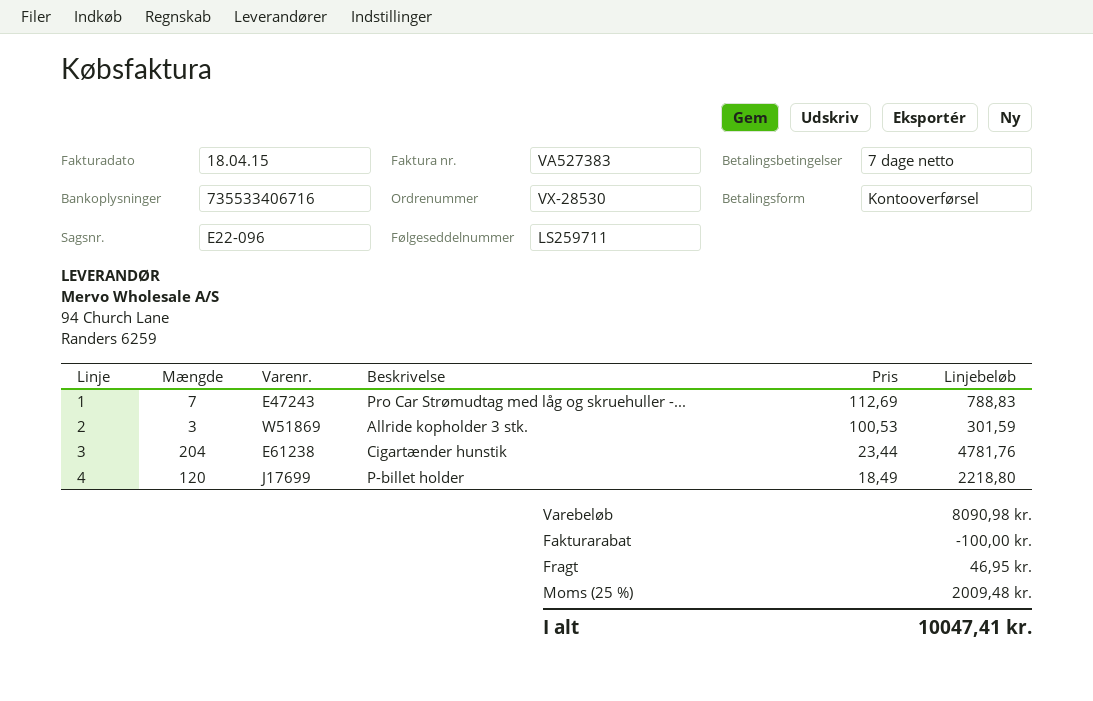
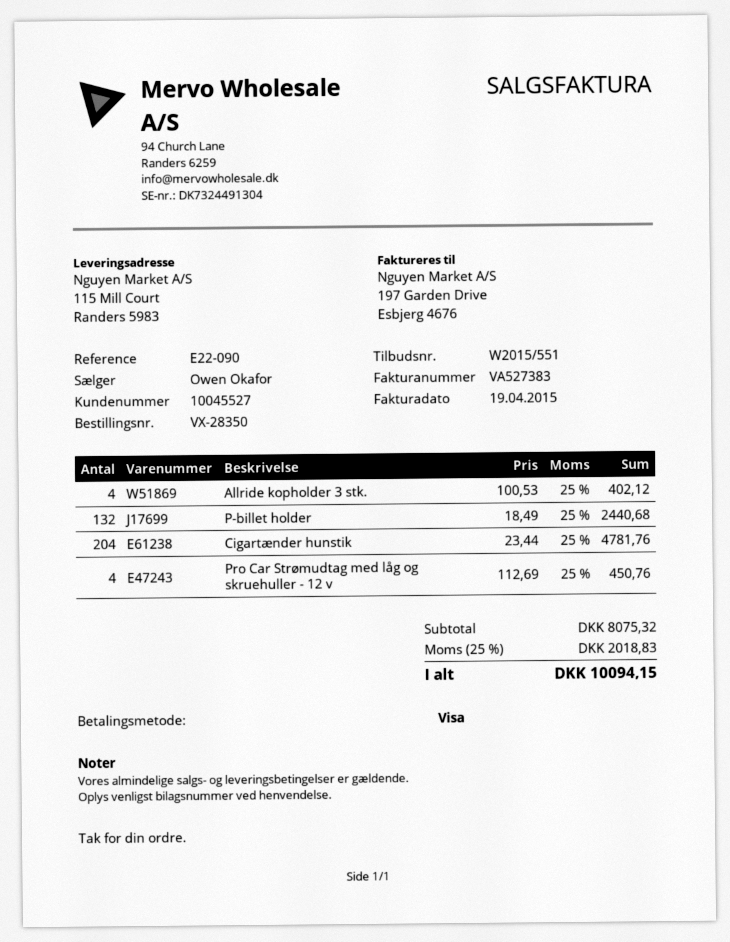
order number: VX-28530 -> VX-28350
invoice date: 2015-04-18 -> 2015-04-19
reference: E22-096 -> E22-090
payment method: bank transfer -> Visa
Pro Car Strømudtag med låg og skruehuller -...: 7 x 112.69 = 788.83 -> 4 x 112.69 = 450.76
Allride kopholder 3 stk.: 3 x 100.53 = 301.59 -> 4 x 100.53 = 402.12
P-billet holder: 120 x 18.49 = 2218.80 -> 132 x 18.49 = 2440.68
subtotal: 8090.98 -> 8075.32
discount: 100.00 -> none
shipping: 46.95 -> none
tax: 25% = 2009.48 -> 25% = 2018.83
total: 10047.41 -> 10094.15

